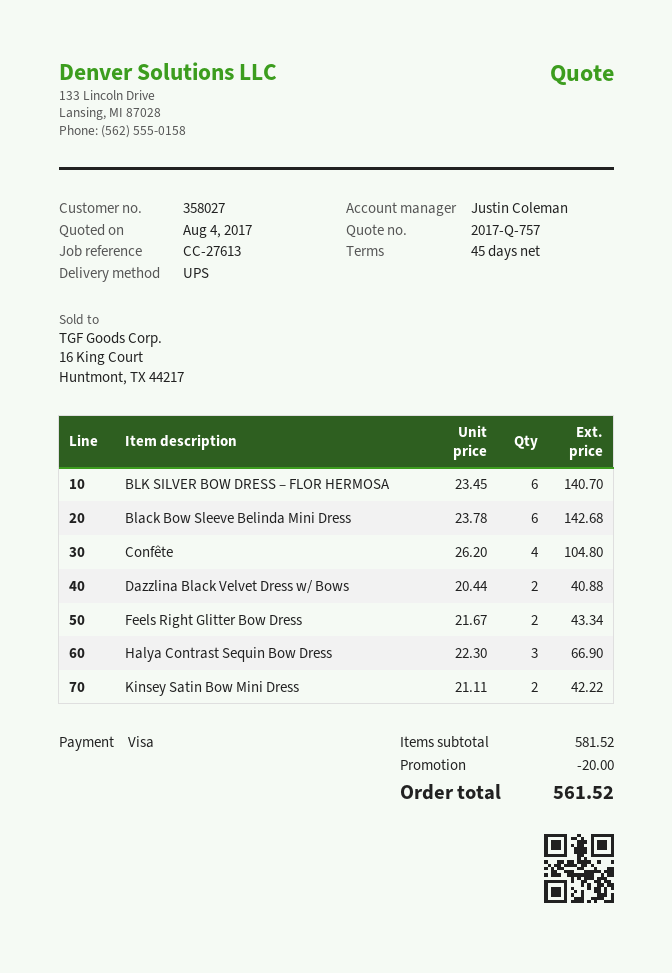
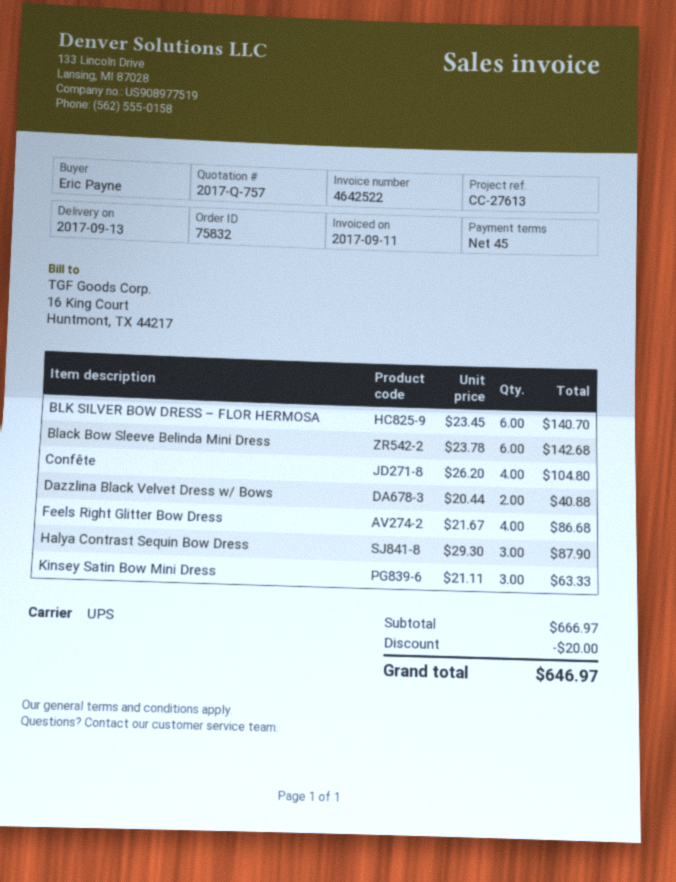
Feels Right Glitter Bow Dress: 2 x 21.67 = 43.34 -> 4 x 21.67 = 86.68
Halya Contrast Sequin Bow Dress: 3 x 22.30 = 66.90 -> 3 x 29.30 = 87.90
Kinsey Satin Bow Mini Dress: 2 x 21.11 = 42.22 -> 3 x 21.11 = 63.33
subtotal: 581.52 -> 666.97
total: 561.52 -> 646.97

